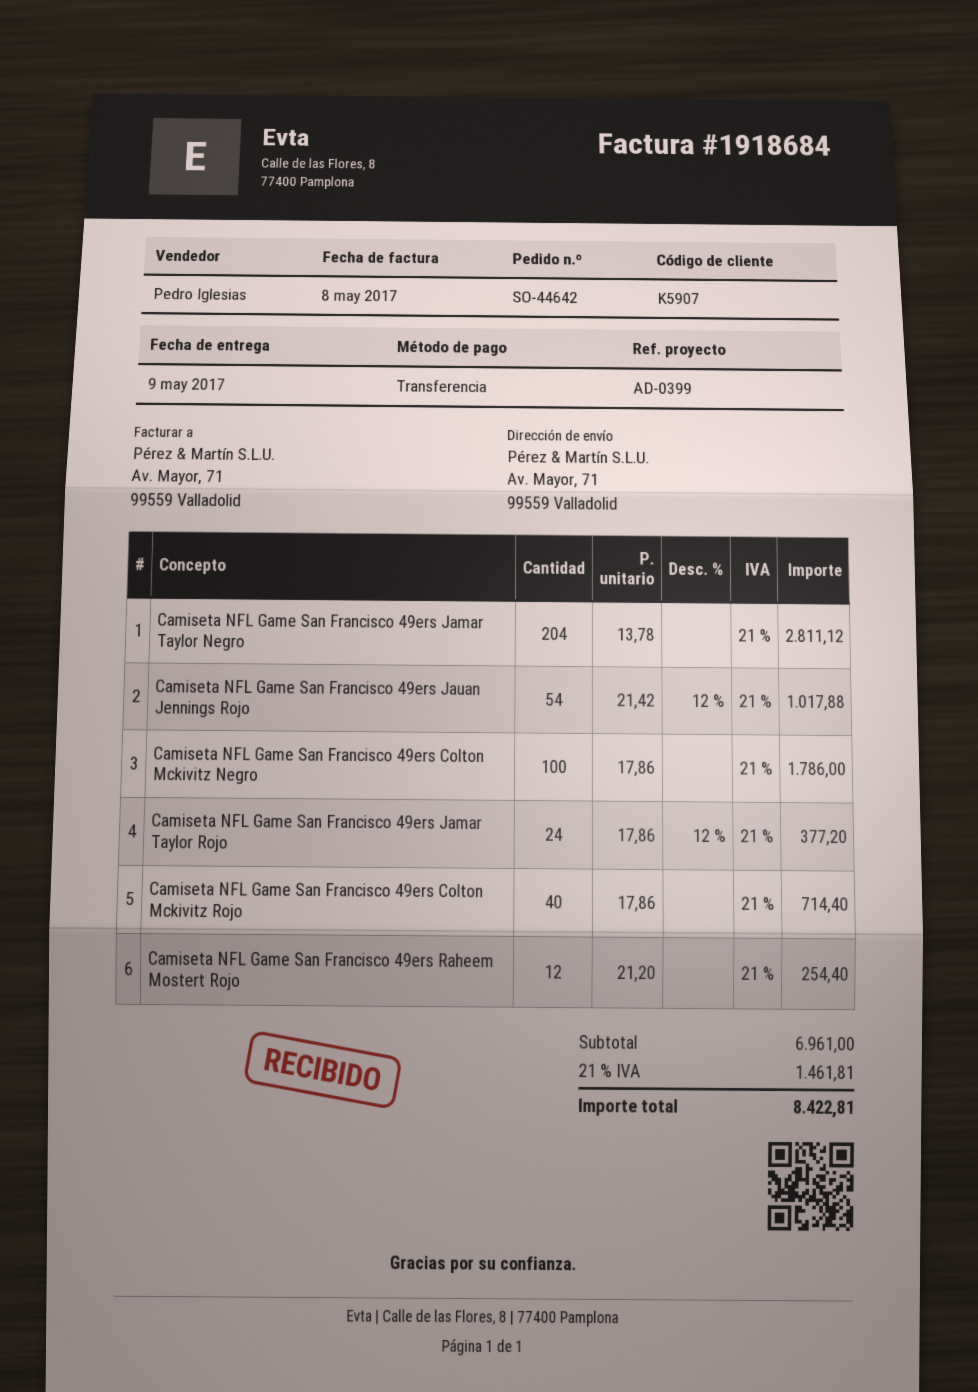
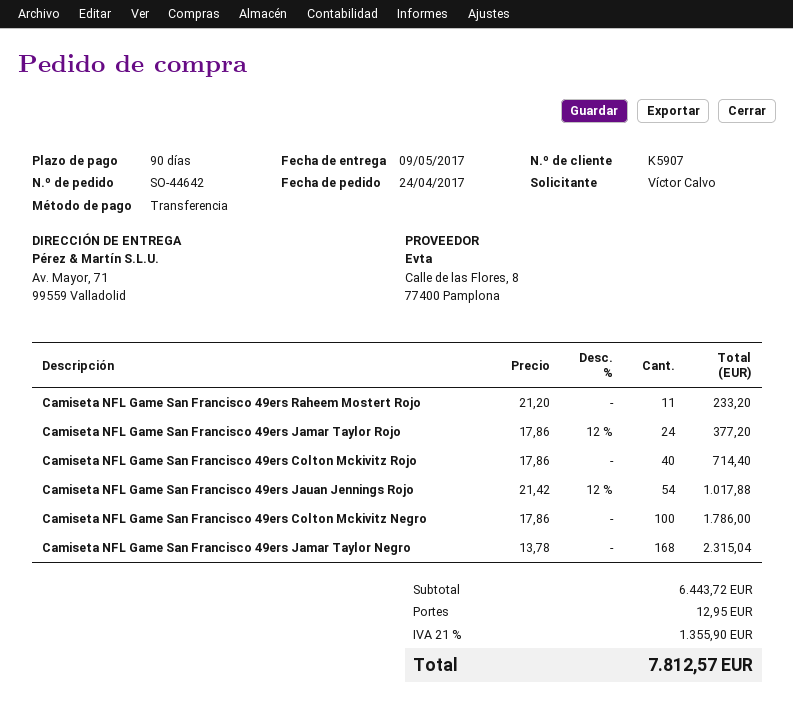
Camiseta NFL Game San Francisco 49ers Jamar Taylor Negro: 204 x 13.78 = 2811.12 -> 168 x 13.78 = 2315.04
Camiseta NFL Game San Francisco 49ers Raheem Mostert Rojo: 12 x 21.20 = 254.40 -> 11 x 21.20 = 233.20
subtotal: 6961.00 -> 6443.72
shipping: none -> 12.95
tax: 21% = 1461.81 -> 21% = 1355.90
total: 8422.81 -> 7812.57

